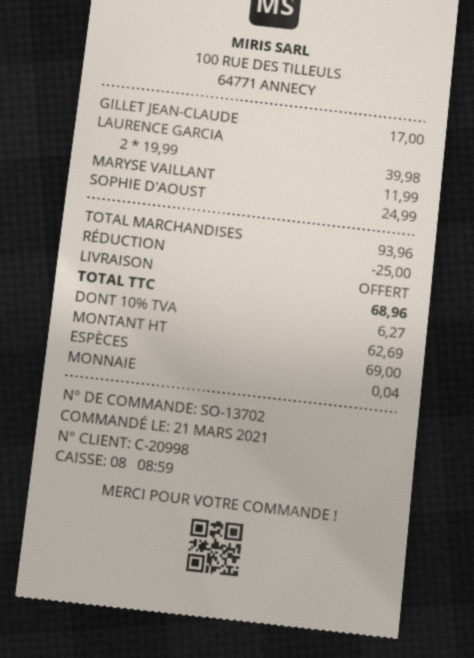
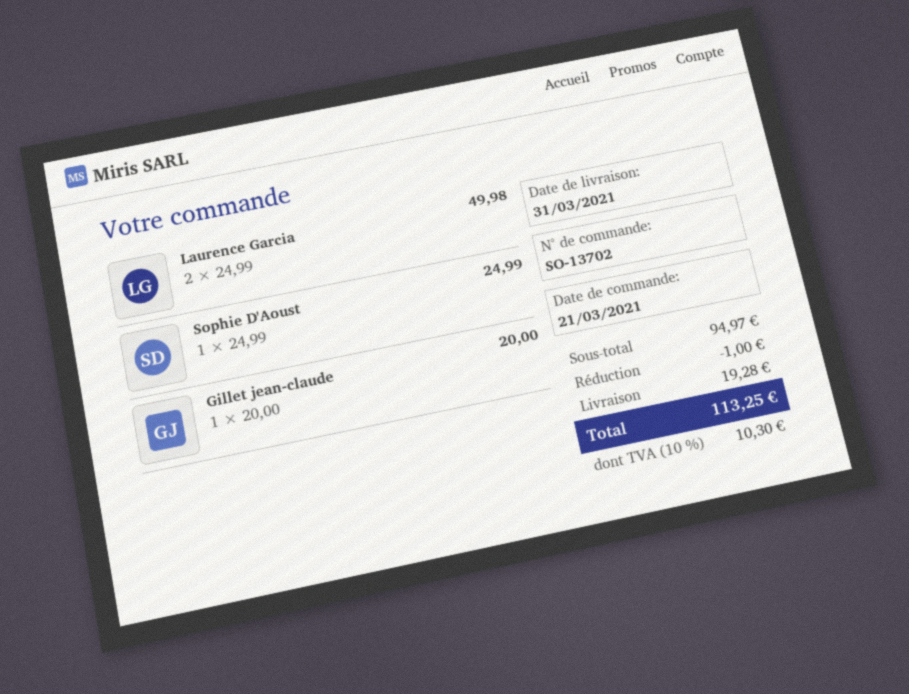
GILLET JEAN-CLAUDE: 1 x 17.00 = 17.00 -> 1 x 20.00 = 20.00
LAURENCE GARCIA: 2 x 19.99 = 39.98 -> 2 x 24.99 = 49.98
MARYSE VAILLANT: 1 x 11.99 = 11.99 -> none
subtotal: 93.96 -> 94.97
discount: 25.00 -> 1.00
shipping: 0.00 -> 19.28
tax: 10% = 6.27 -> 10% = 10.30
total: 68.96 -> 113.25

